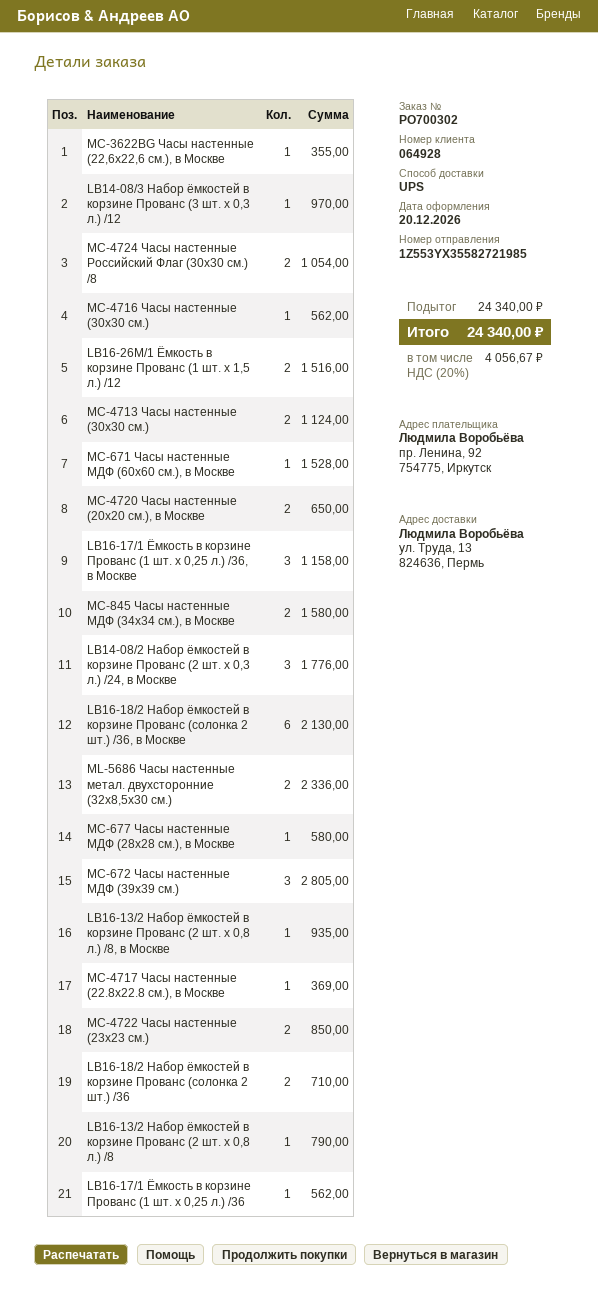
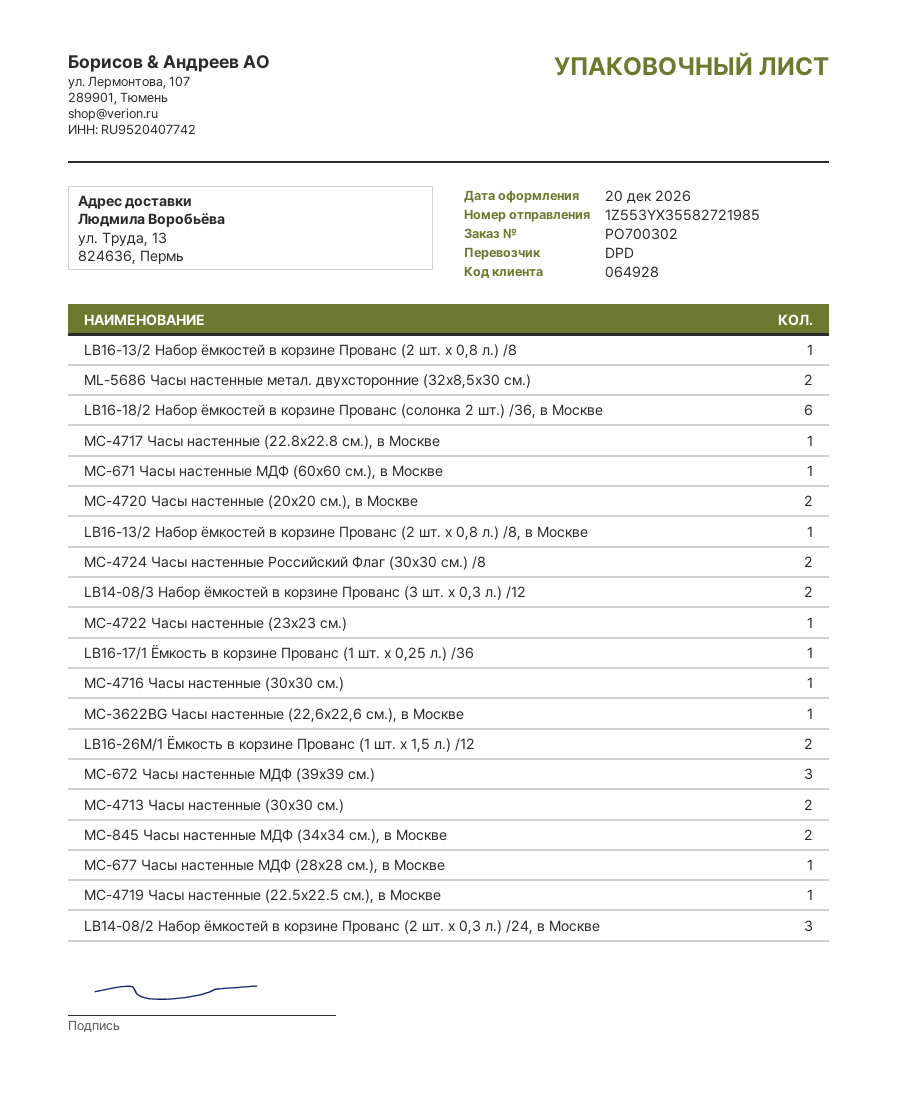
shipping method: UPS -> DPD
LB14-08/3 Набор ёмкостей в корзине Прованс (3 шт. х 0,3 л.) /12: 1 -> 2
LB16-17/1 Ёмкость в корзине Прованс (1 шт. х 0,25 л.) /36, в Москве: 3 -> none
MC-4722 Часы настенные (23x23 см.): 2 -> 1
LB16-18/2 Набор ёмкостей в корзине Прованс (солонка 2 шт.) /36: 2 -> none
MC-4719 Часы настенные (22.5x22.5 см.), в Москве: none -> 1

